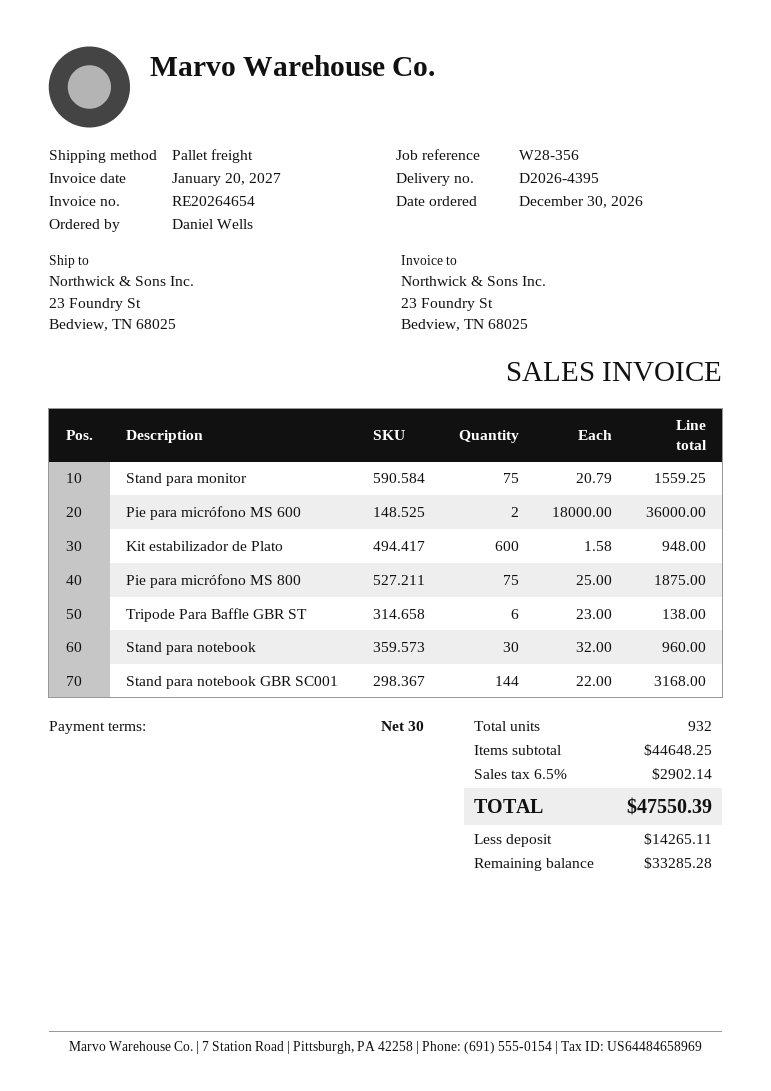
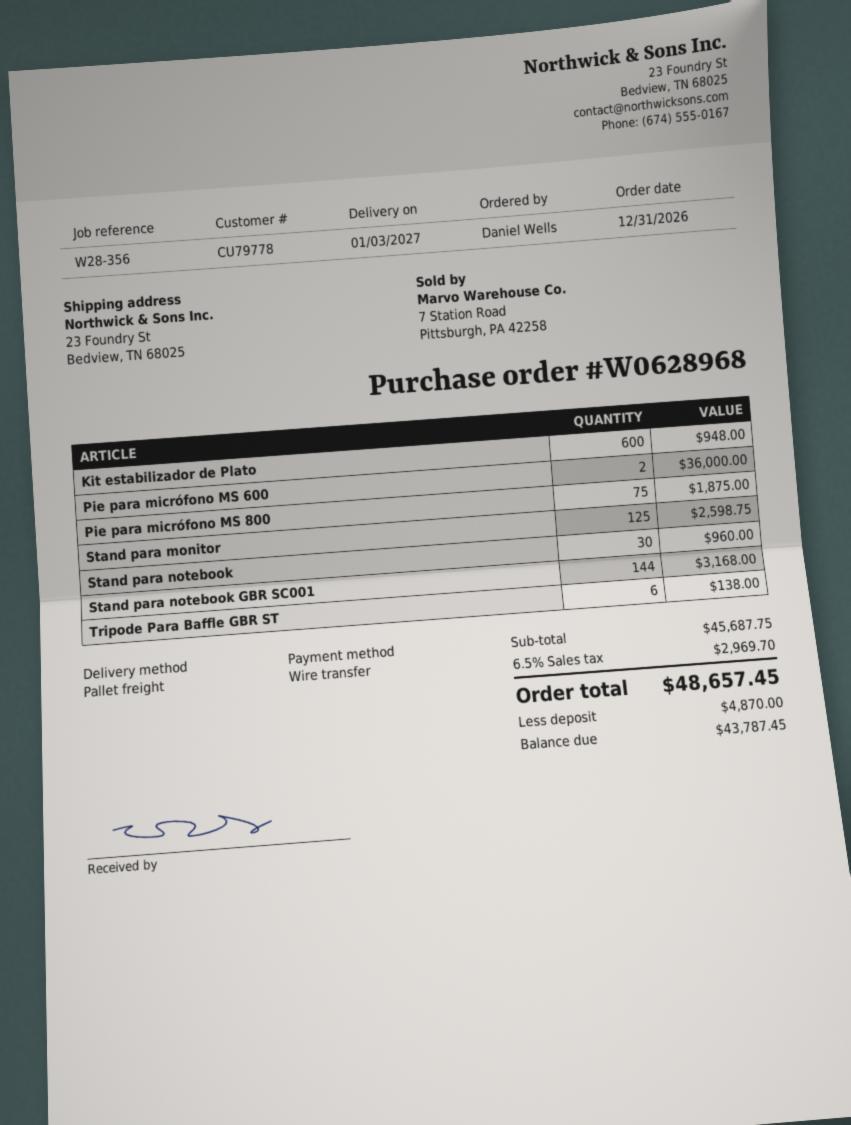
order date: 2026-12-30 -> 2026-12-31
Stand para monitor: 75 for 1559.25 -> 125 for 2598.75
subtotal: 44648.25 -> 45687.75
tax: 6.5% = 2902.14 -> 6.5% = 2969.70
total: 47550.39 -> 48657.45
deposit: 14265.11 -> 4870.00
balance: 33285.28 -> 43787.45

